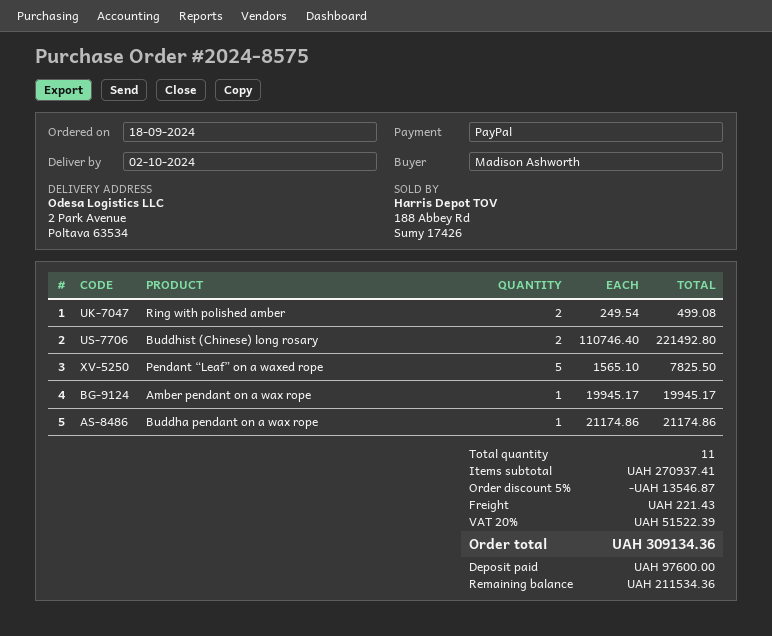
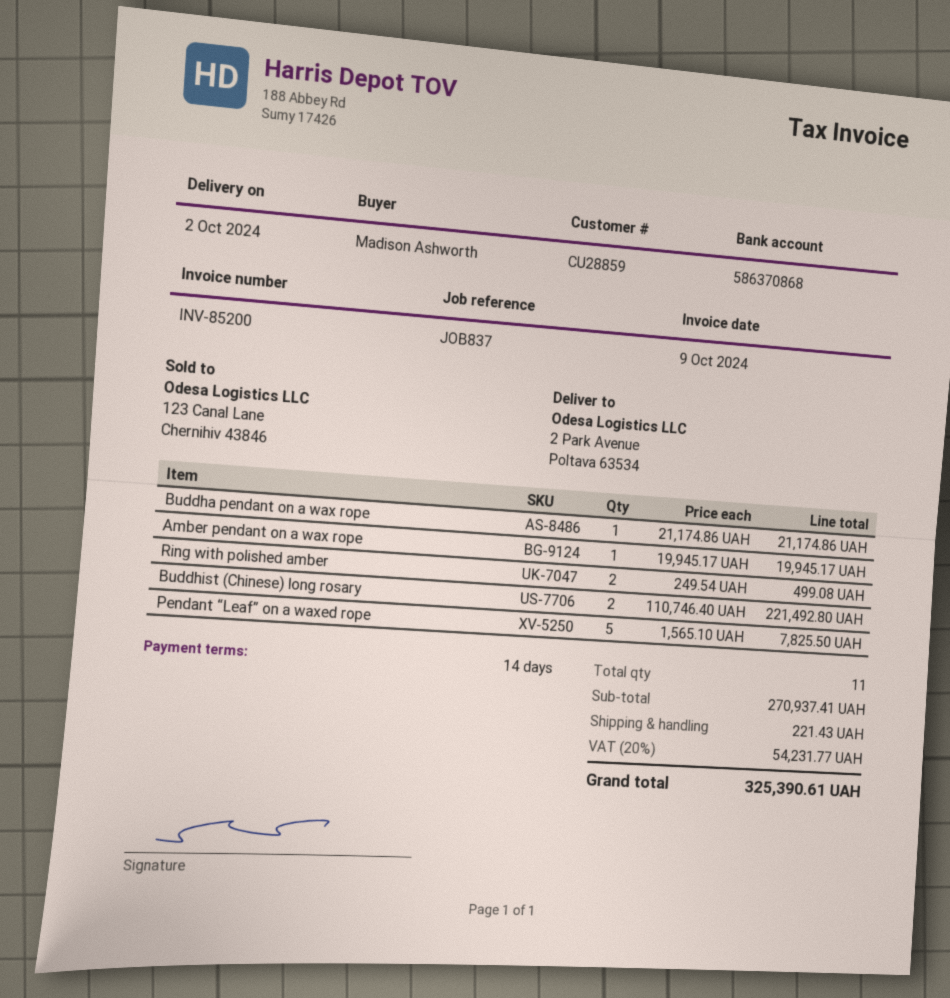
discount: 5% = 13546.87 -> none
tax: 20% = 51522.39 -> 20% = 54231.77
total: 309134.36 -> 325390.61

